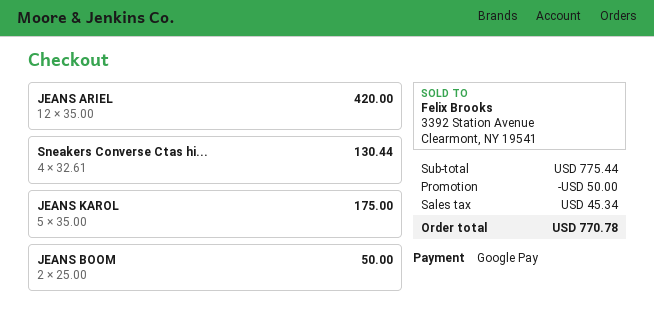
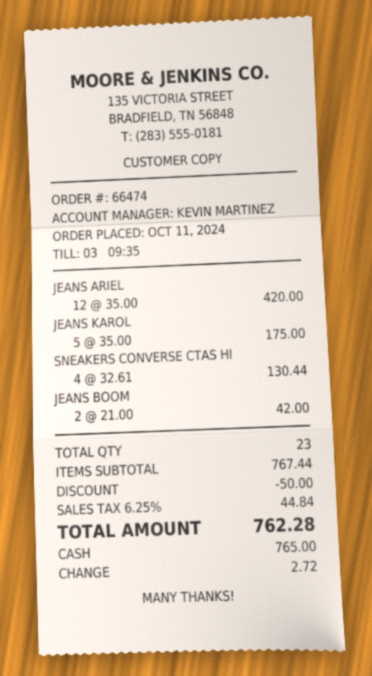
payment method: Google Pay -> cash
JEANS BOOM: 2 x 25.00 = 50.00 -> 2 x 21.00 = 42.00
subtotal: 775.44 -> 767.44
tax: 45.34 -> 44.84
total: 770.78 -> 762.28

